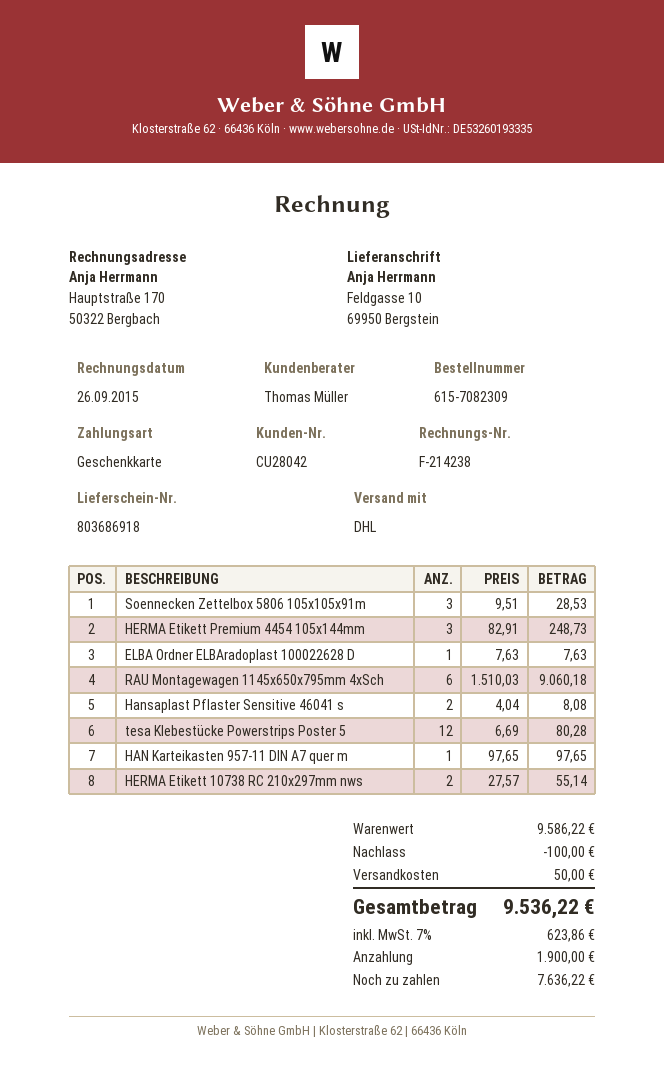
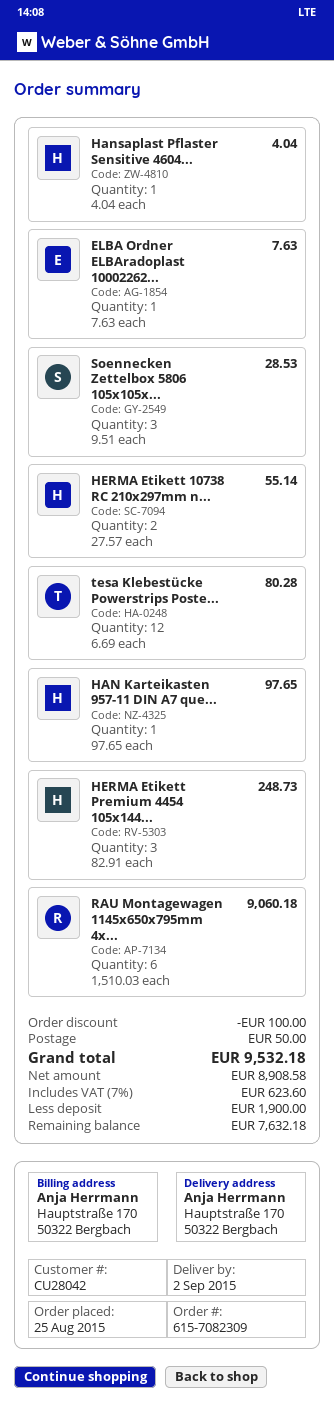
ship to: Feldgasse 10, 69950 Bergstein -> Hauptstraße 170, 50322 Bergbach
Hansaplast Pflaster Sensitive 46041 s: 2 x 4.04 = 8.08 -> 1 x 4.04 = 4.04
tax: 7% = 623.86 -> 7% = 623.60
total: 9536.22 -> 9532.18
balance: 7636.22 -> 7632.18

